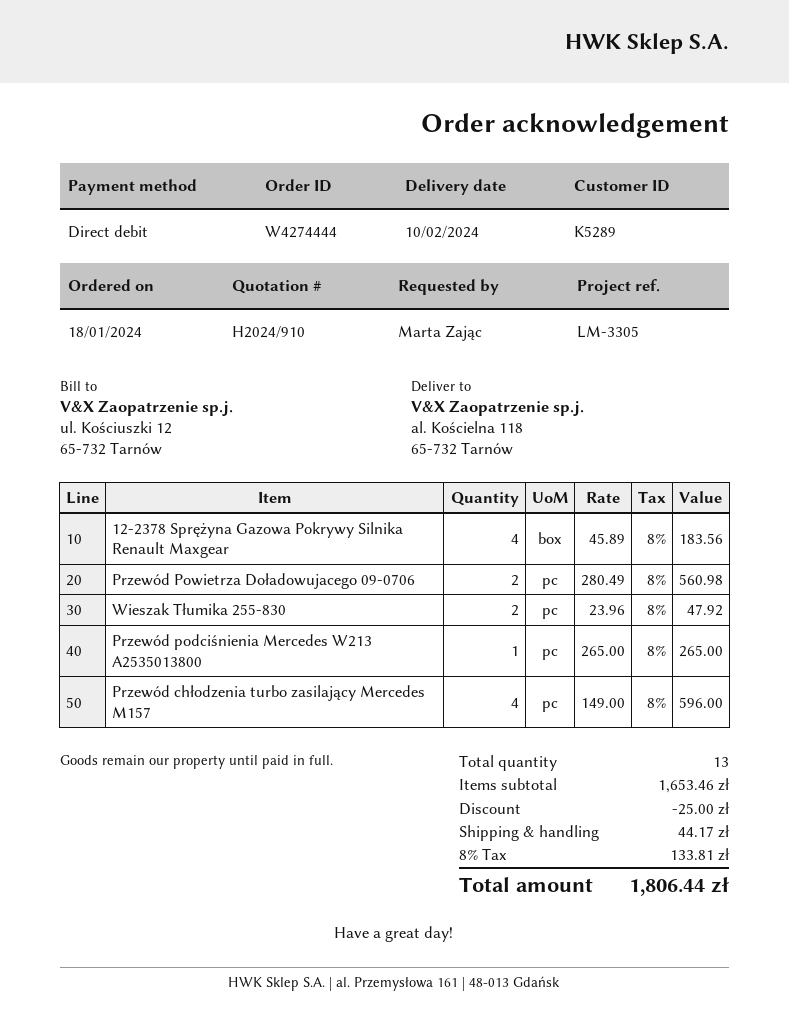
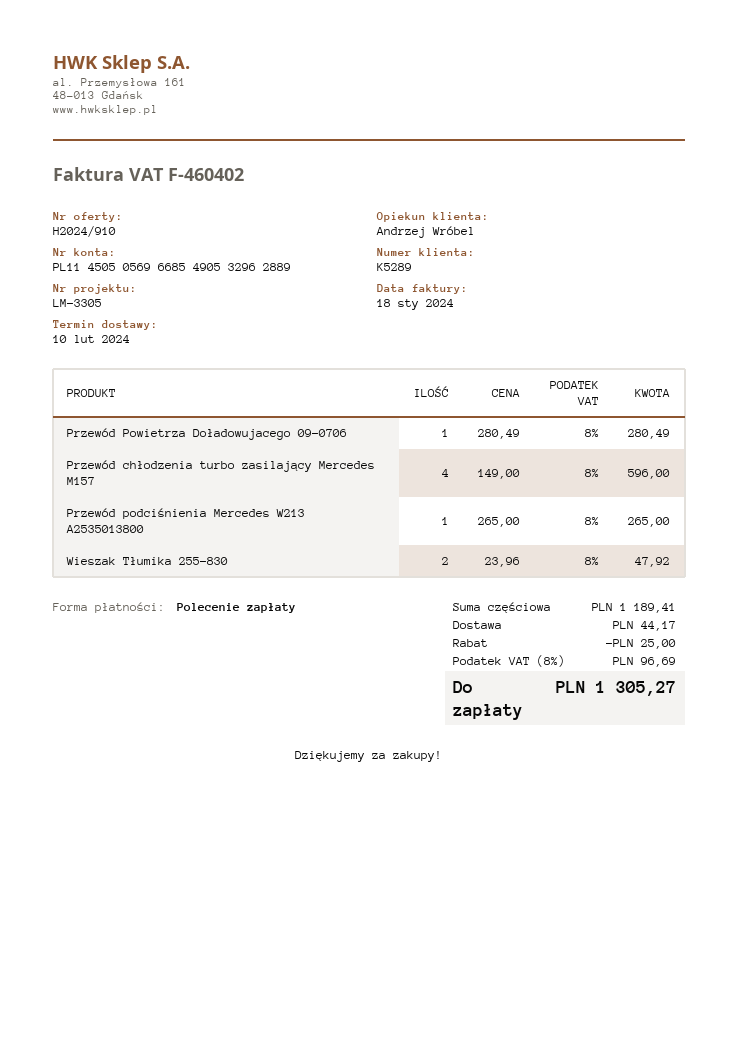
12-2378 Sprężyna Gazowa Pokrywy Silnika Renault Maxgear: 4 x 45.89 = 183.56 -> none
Przewód Powietrza Doładowujacego 09-0706: 2 x 280.49 = 560.98 -> 1 x 280.49 = 280.49
subtotal: 1653.46 -> 1189.41
tax: 8% = 133.81 -> 8% = 96.69
total: 1806.44 -> 1305.27

